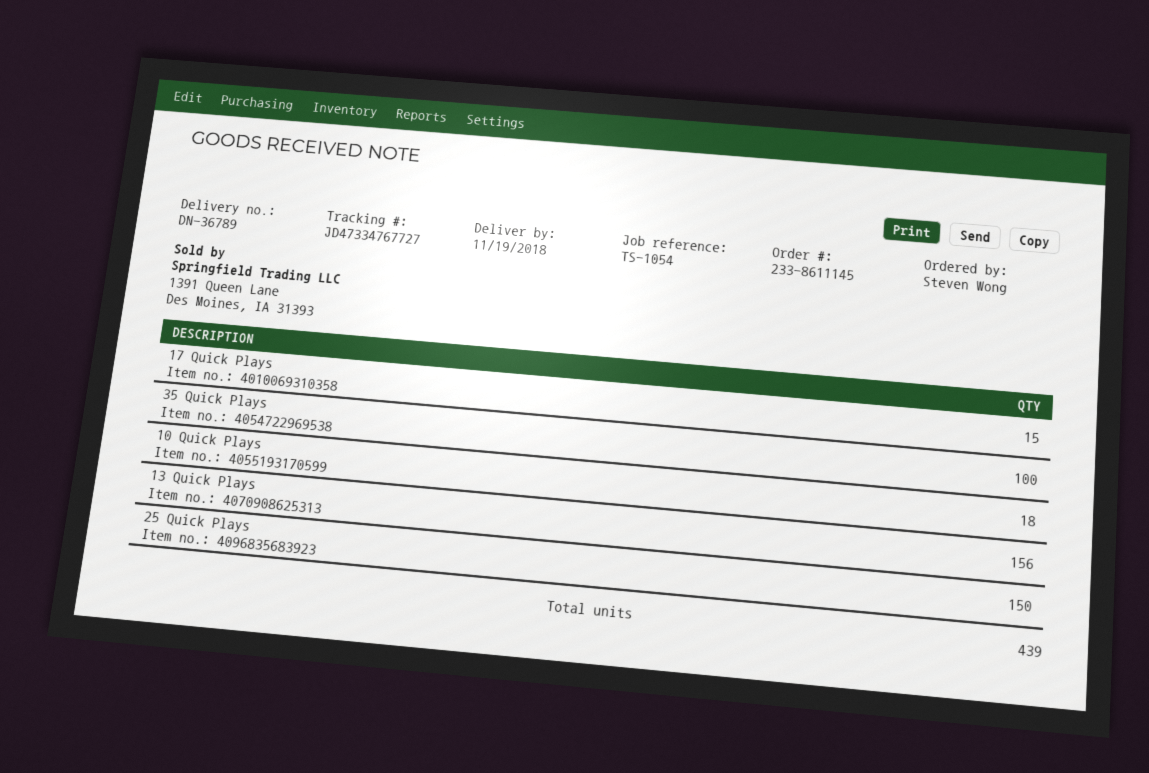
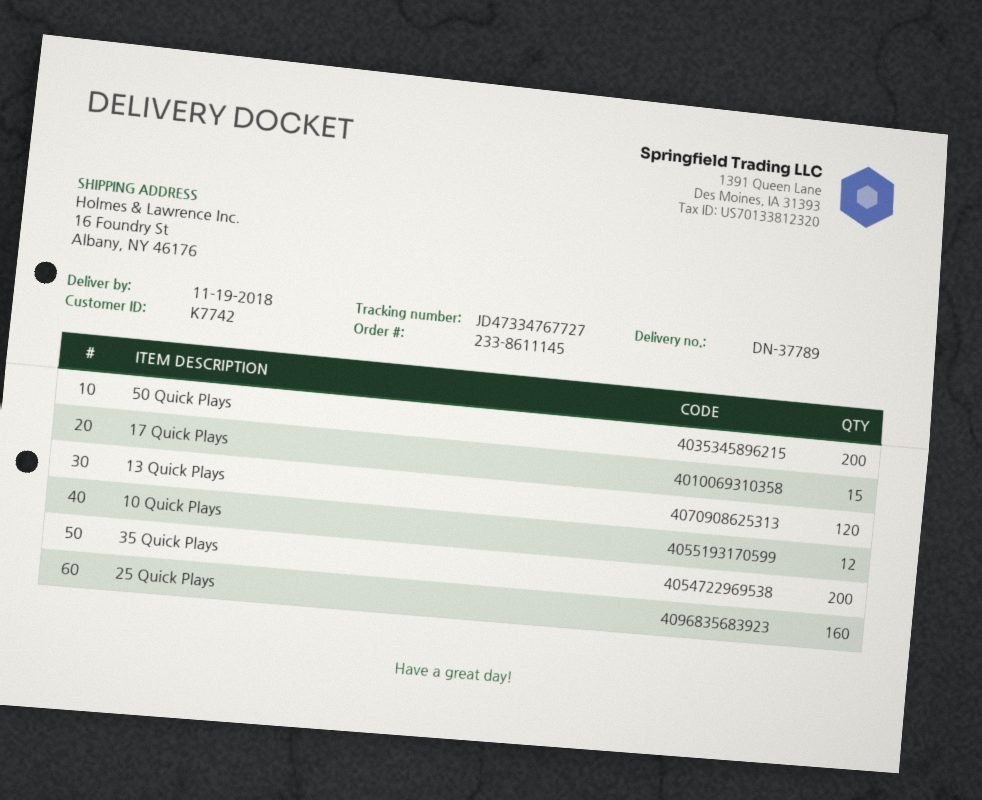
delivery note number: DN-36789 -> DN-37789
35 Quick Plays: 100 -> 200
10 Quick Plays: 18 -> 12
13 Quick Plays: 156 -> 120
25 Quick Plays: 150 -> 160
50 Quick Plays: none -> 200

